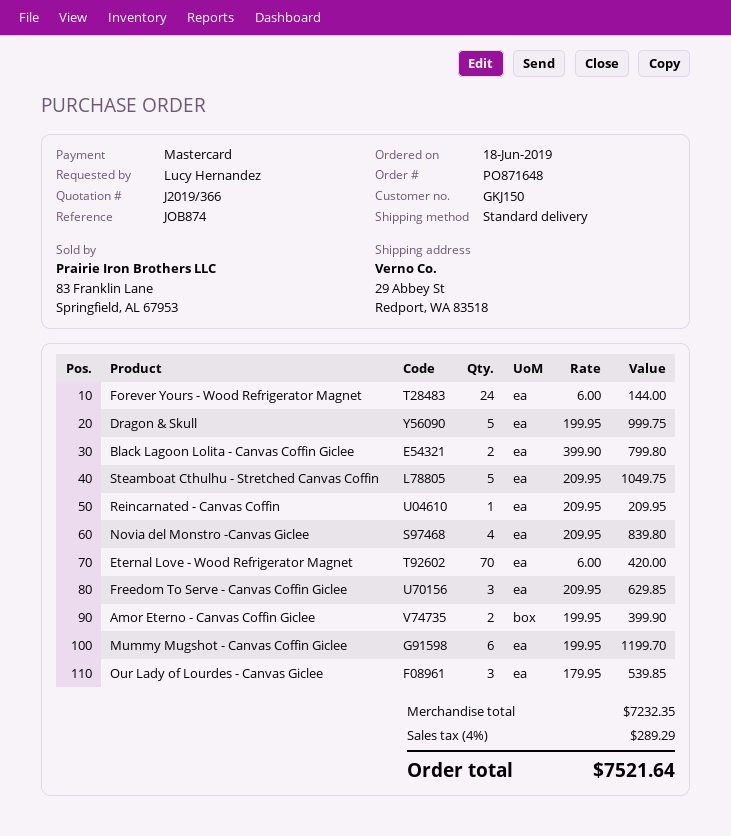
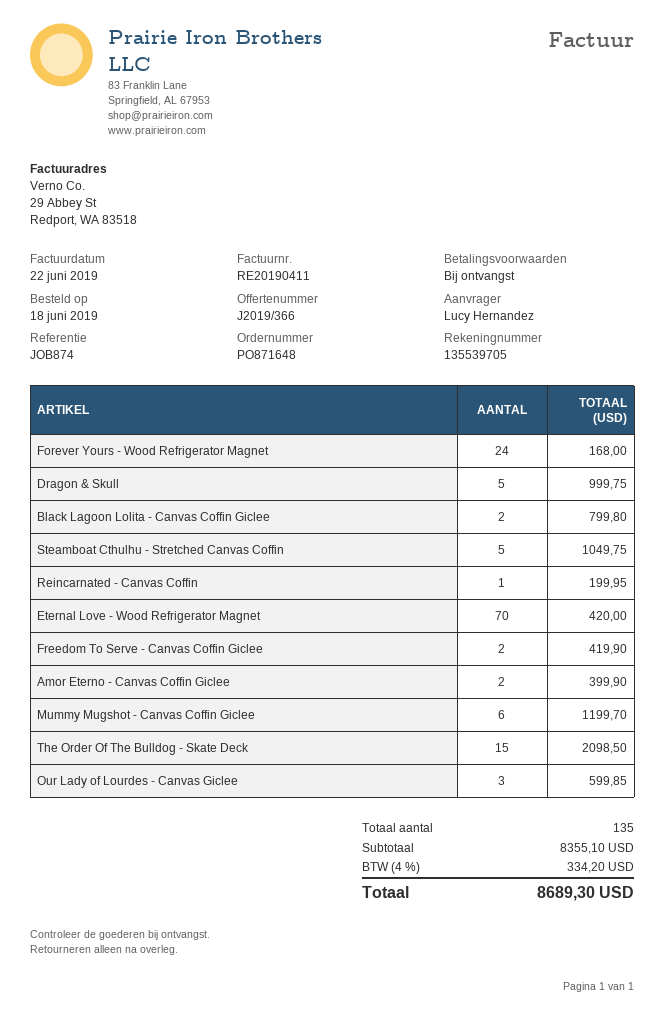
Forever Yours - Wood Refrigerator Magnet: 24 for 144.00 -> 24 for 168.00
Reincarnated - Canvas Coffin: 1 for 209.95 -> 1 for 199.95
Novia del Monstro -Canvas Giclee: 4 for 839.80 -> none
Freedom To Serve - Canvas Coffin Giclee: 3 for 629.85 -> 2 for 419.90
Our Lady of Lourdes - Canvas Giclee: 3 for 539.85 -> 3 for 599.85
The Order Of The Bulldog - Skate Deck: none -> 15 for 2098.50
subtotal: 7232.35 -> 8355.10
tax: 4% = 289.29 -> 4% = 334.20
total: 7521.64 -> 8689.30

